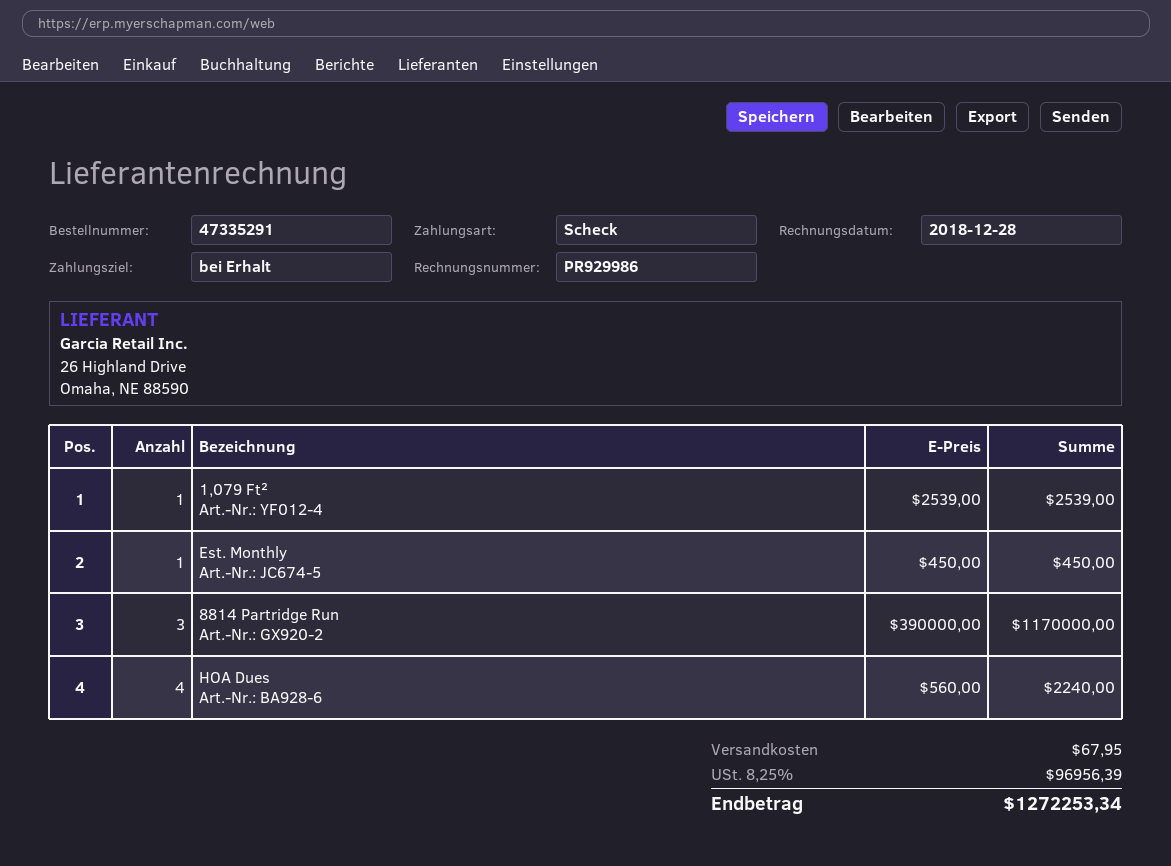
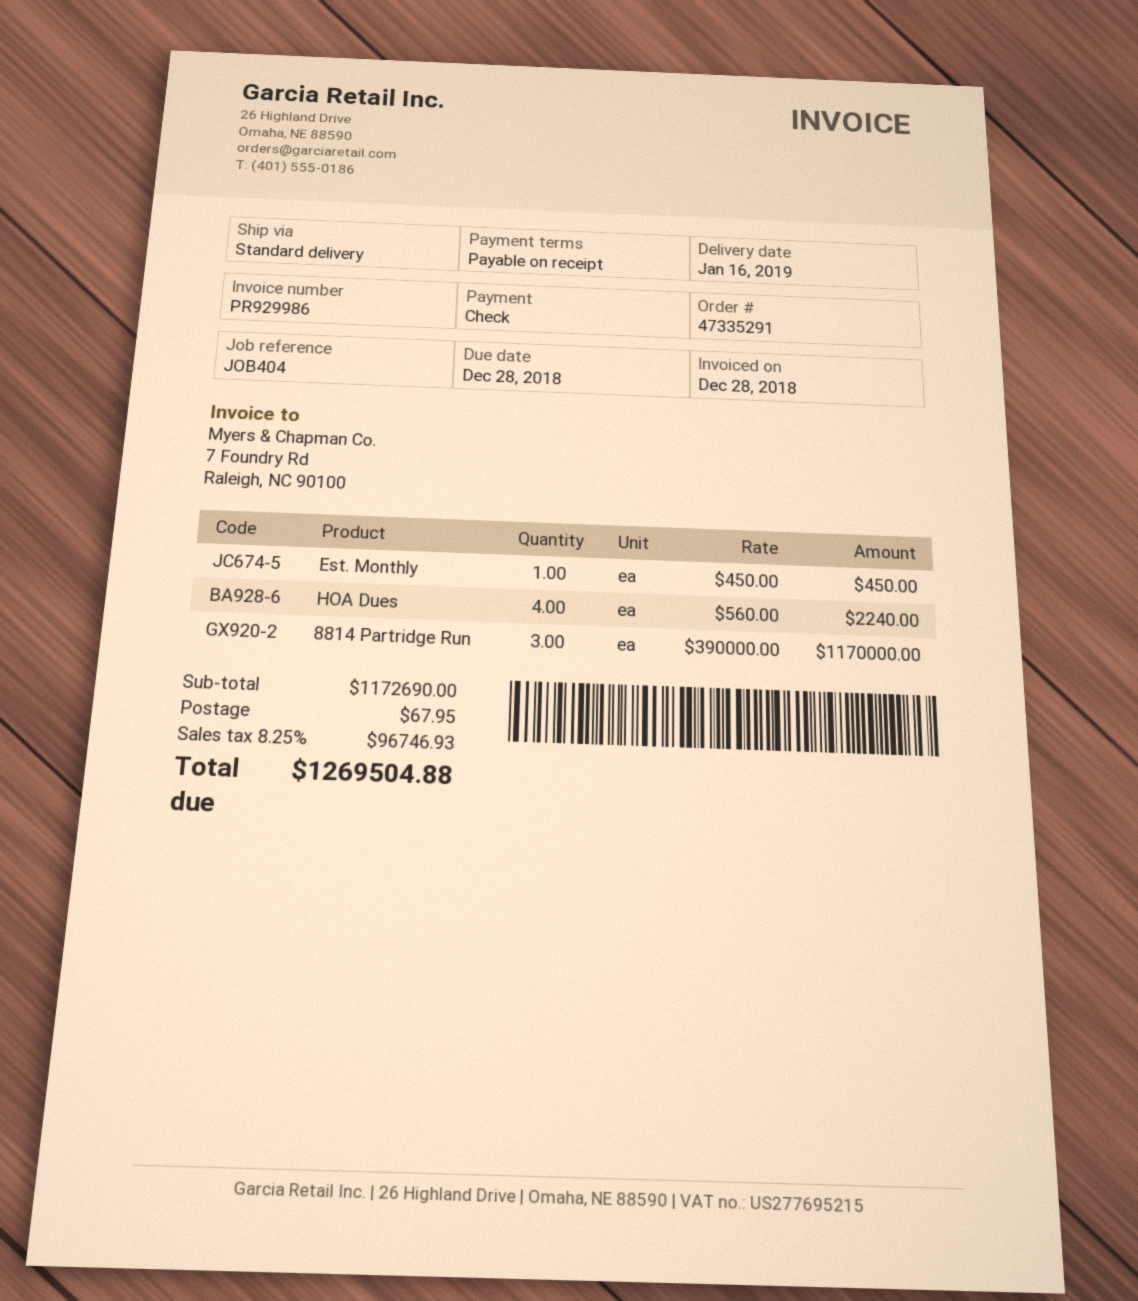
1,079 Ft²: 1 x 2539.00 = 2539.00 -> none
tax: 8.25% = 96956.39 -> 8.25% = 96746.93
total: 1272253.34 -> 1269504.88

